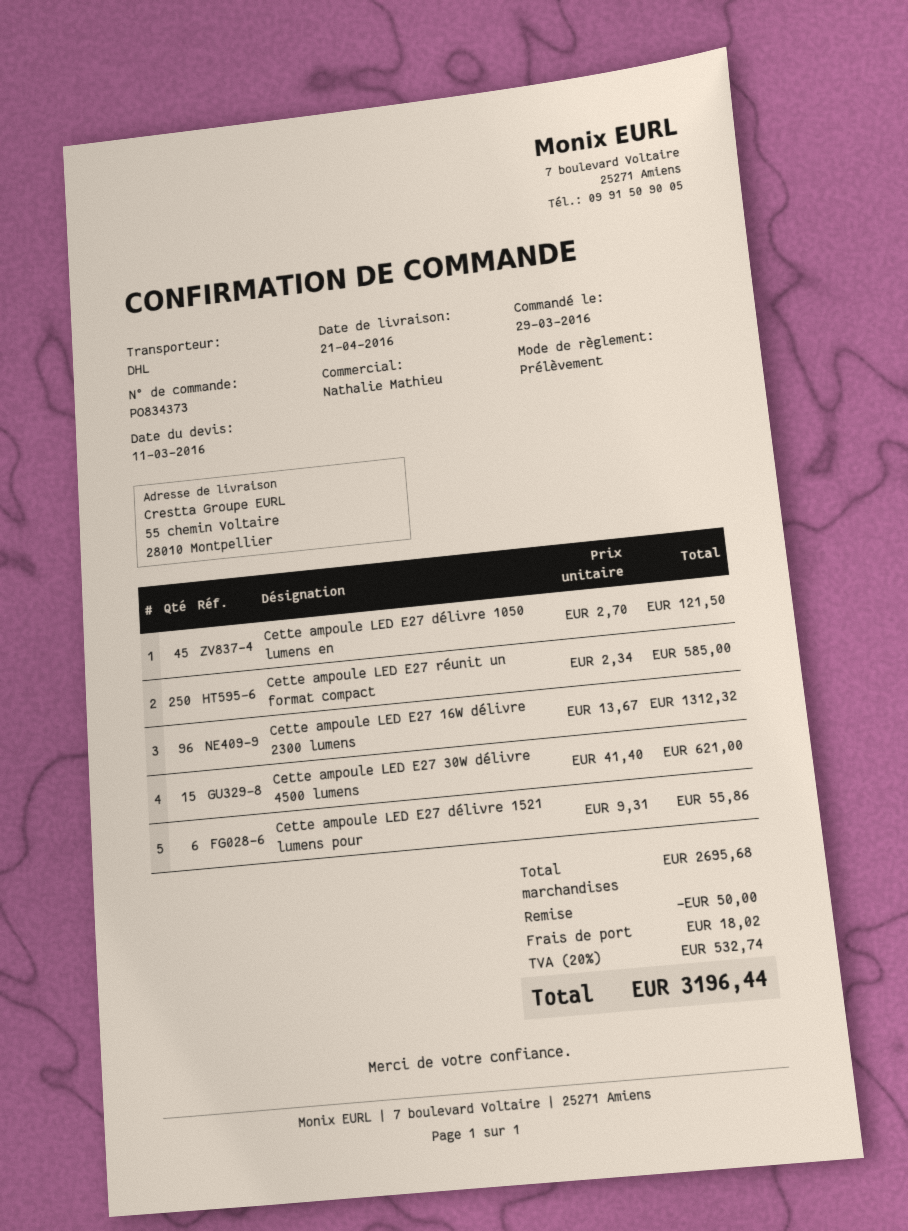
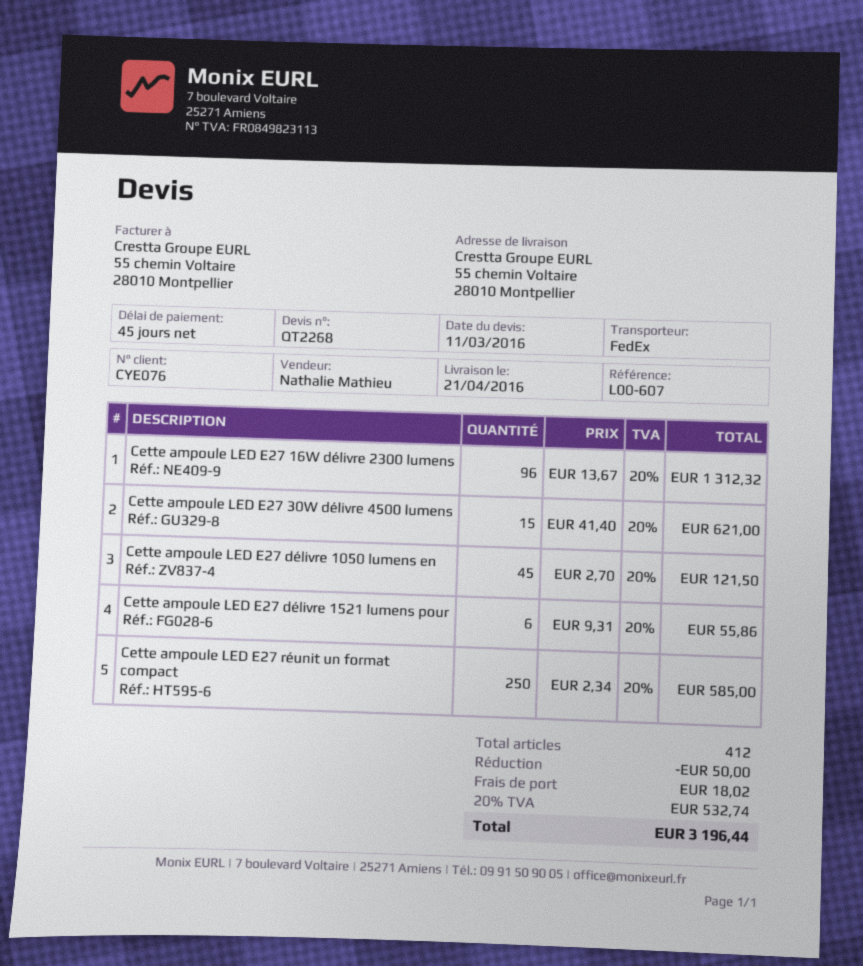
shipping method: DHL -> FedEx

